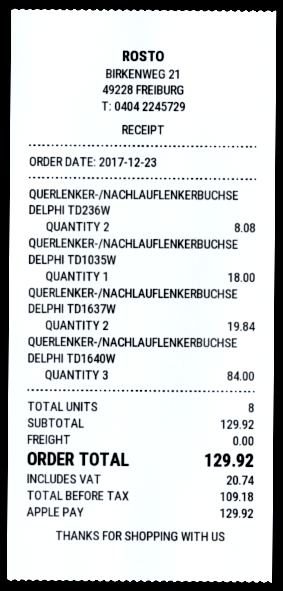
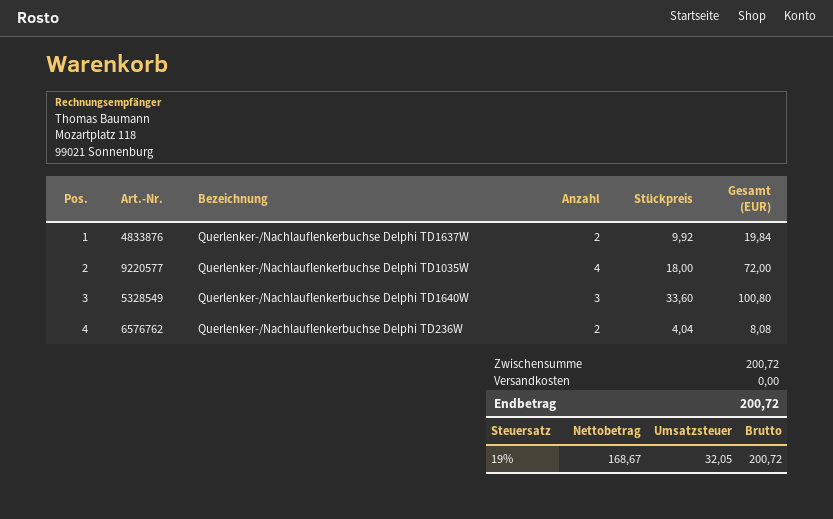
QUERLENKER-/NACHLAUFLENKERBUCHSE DELPHI TD1035W: 1 for 18.00 -> 4 for 72.00
QUERLENKER-/NACHLAUFLENKERBUCHSE DELPHI TD1640W: 3 for 84.00 -> 3 for 100.80
subtotal: 129.92 -> 200.72
net: 109.18 -> 168.67
tax: 20.74 -> 32.05
total: 129.92 -> 200.72

